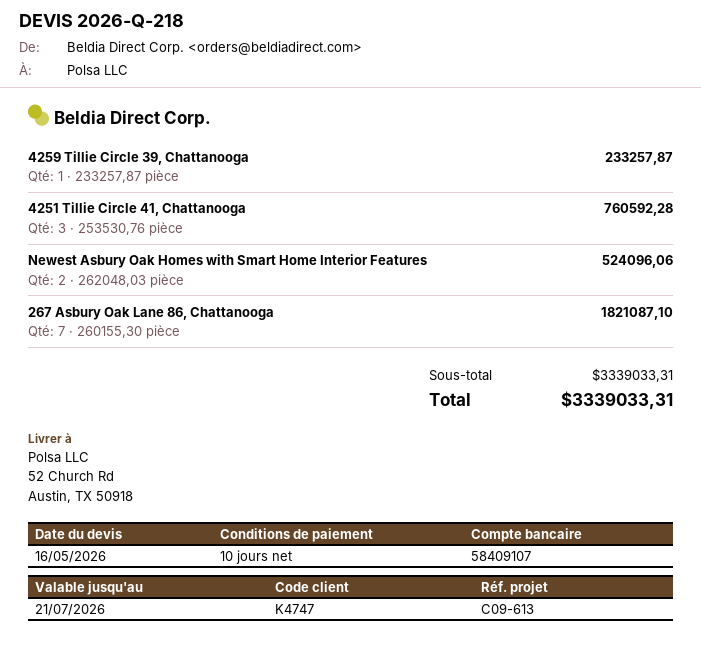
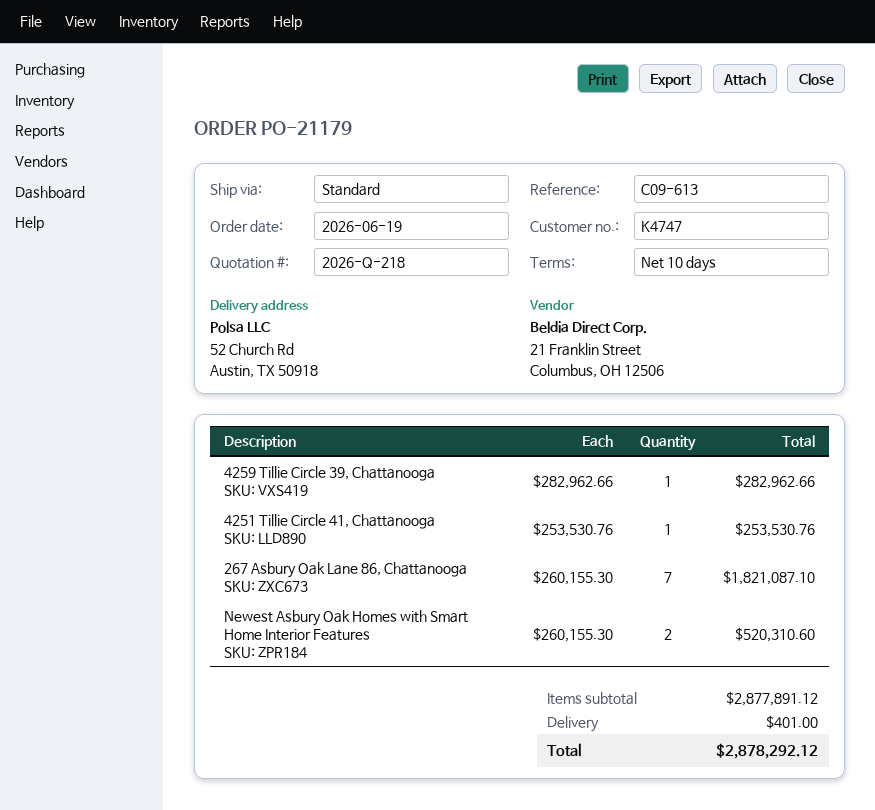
4259 Tillie Circle 39, Chattanooga: 1 x 233257.87 = 233257.87 -> 1 x 282962.66 = 282962.66
4251 Tillie Circle 41, Chattanooga: 3 x 253530.76 = 760592.28 -> 1 x 253530.76 = 253530.76
Newest Asbury Oak Homes with Smart Home Interior Features: 2 x 262048.03 = 524096.06 -> 2 x 260155.30 = 520310.60
subtotal: 3339033.31 -> 2877891.12
shipping: none -> 401.00
total: 3339033.31 -> 2878292.12

